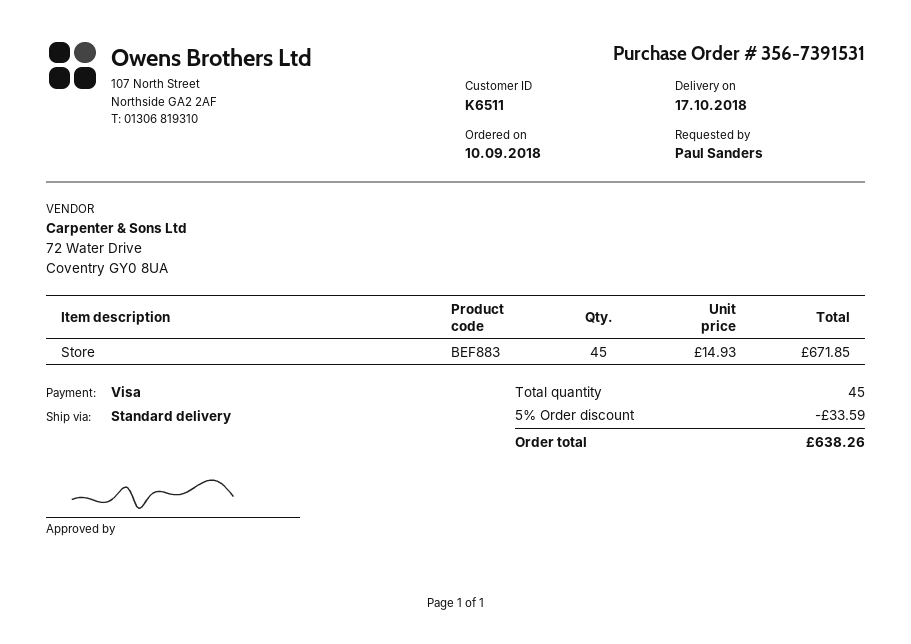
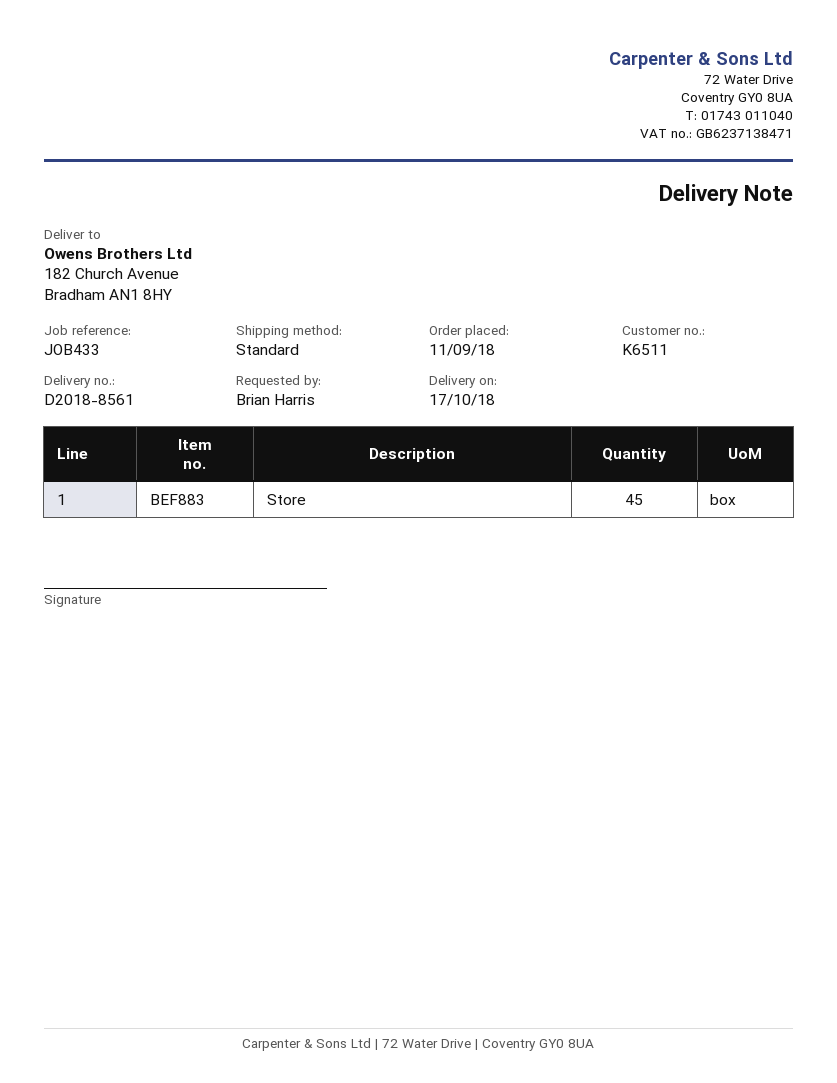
order date: 2018-09-10 -> 2018-09-11
ordered by: Paul Sanders -> Brian Harris

